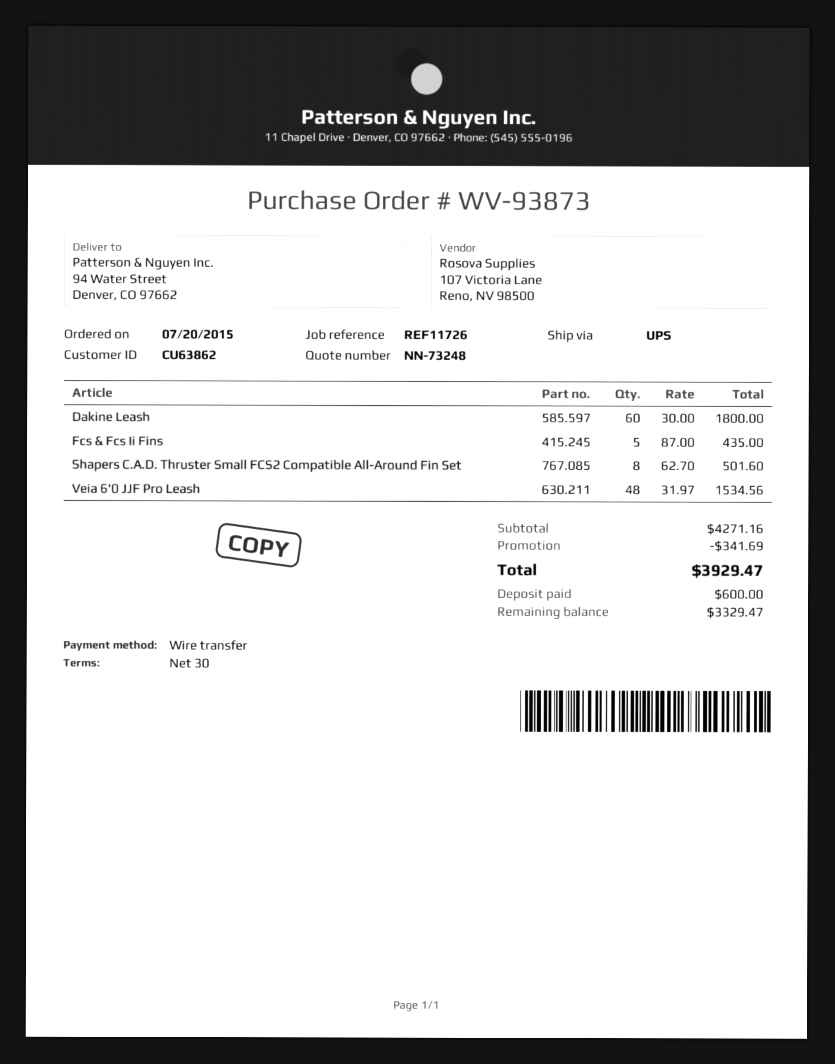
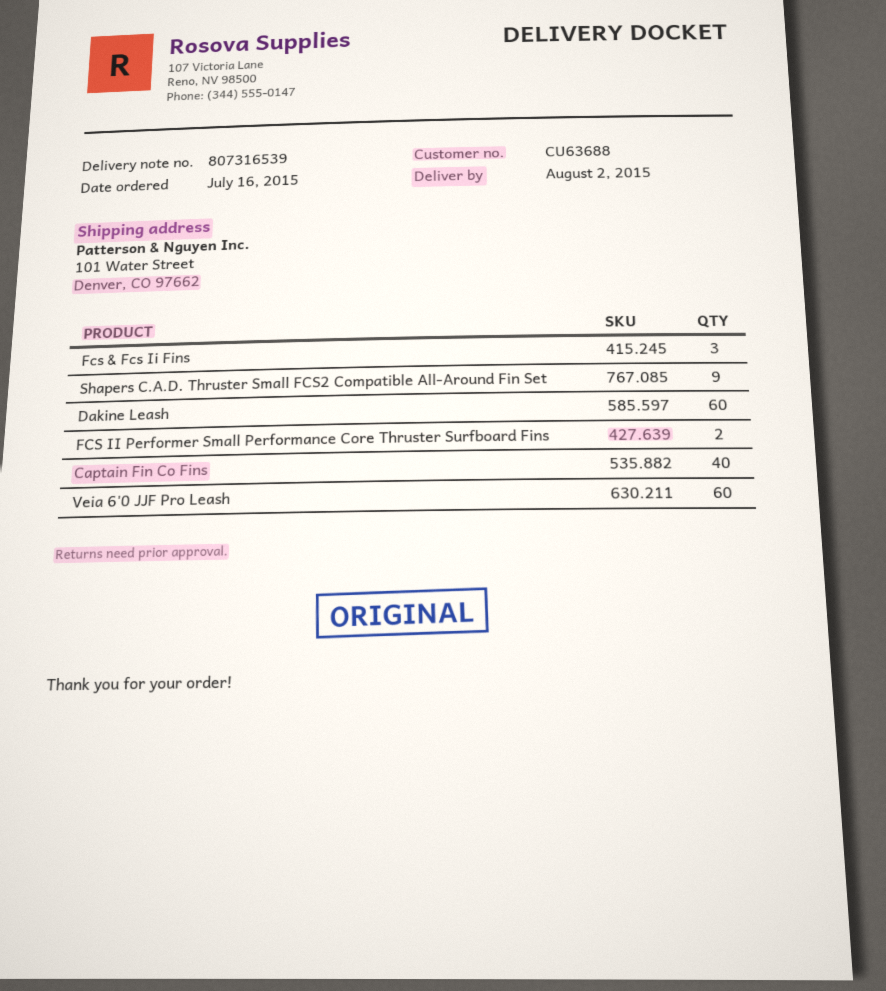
order date: 2015-07-20 -> 2015-07-16
customer number: CU63862 -> CU63688
ship to: 94 Water Street, Denver, CO 97662 -> 101 Water Street, Denver, CO 97662
Fcs & Fcs Ii Fins: 5 -> 3
Shapers C.A.D. Thruster Small FCS2 Compatible All-Around Fin Set: 8 -> 9
Veia 6'0 JJF Pro Leash: 48 -> 60
FCS II Performer Small Performance Core Thruster Surfboard Fins: none -> 2
Captain Fin Co Fins: none -> 40

